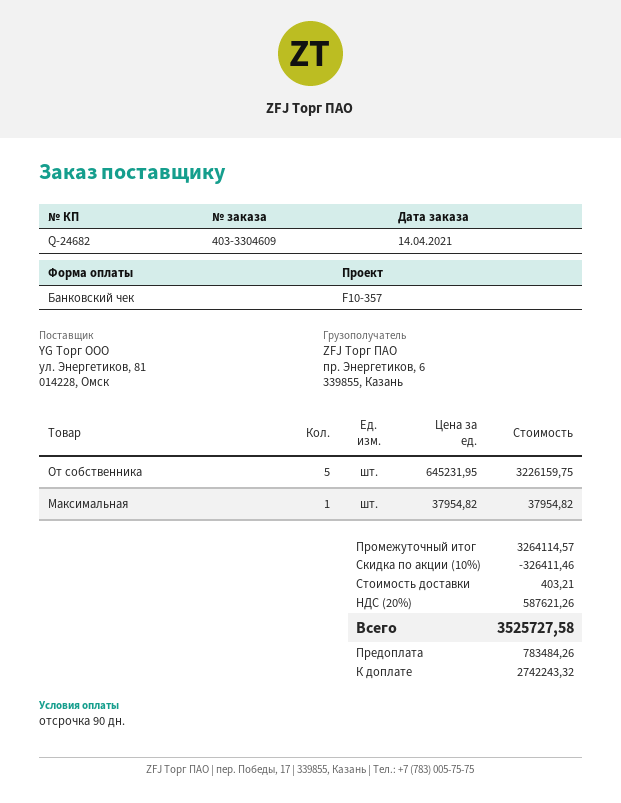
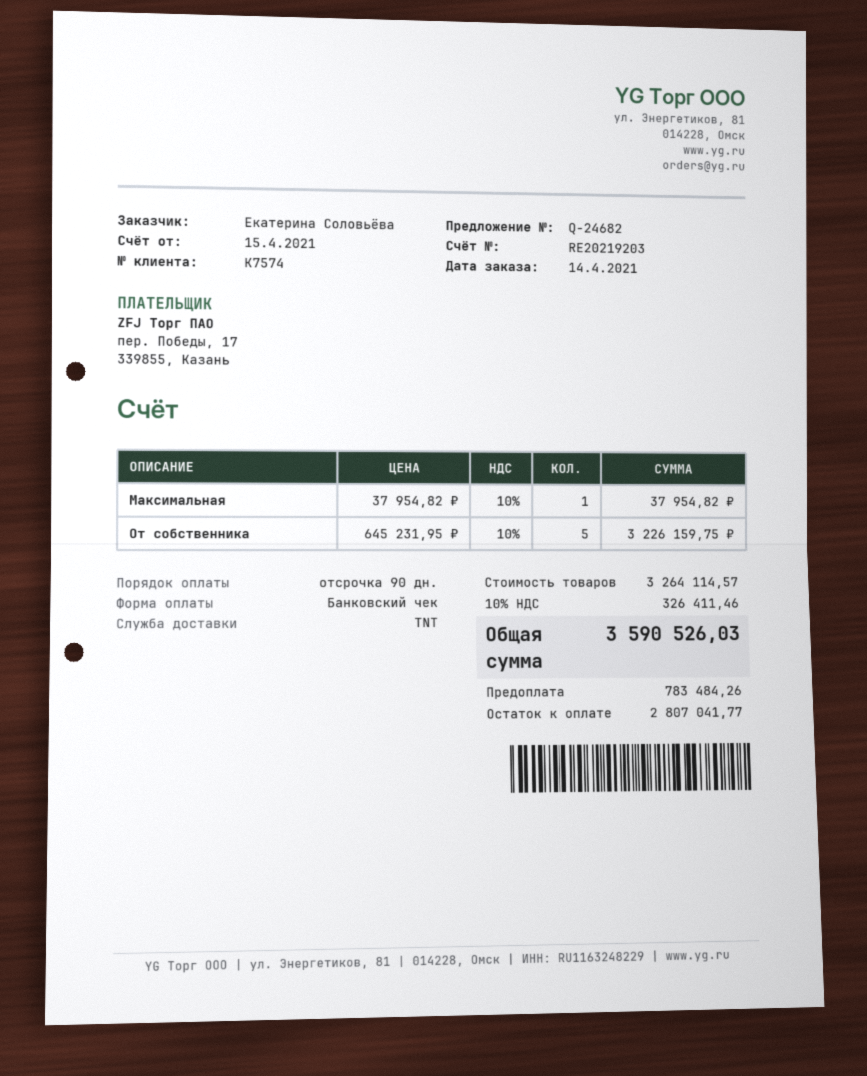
discount: 10% = 326411.46 -> none
shipping: 403.21 -> none
tax: 20% = 587621.26 -> 10% = 326411.46
total: 3525727.58 -> 3590526.03
balance: 2742243.32 -> 2807041.77

